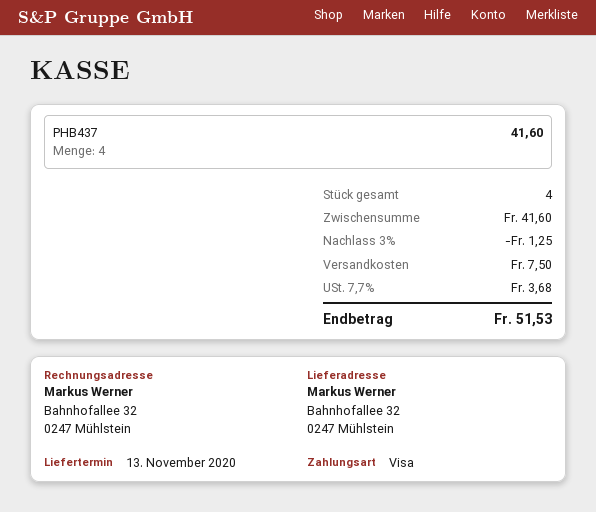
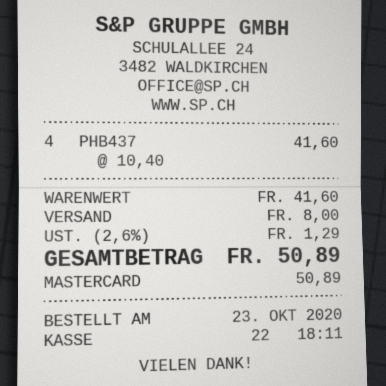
payment method: Visa -> Mastercard
discount: 3% = 1.25 -> none
shipping: 7.50 -> 8.00
tax: 7.7% = 3.68 -> 2.6% = 1.29
total: 51.53 -> 50.89

